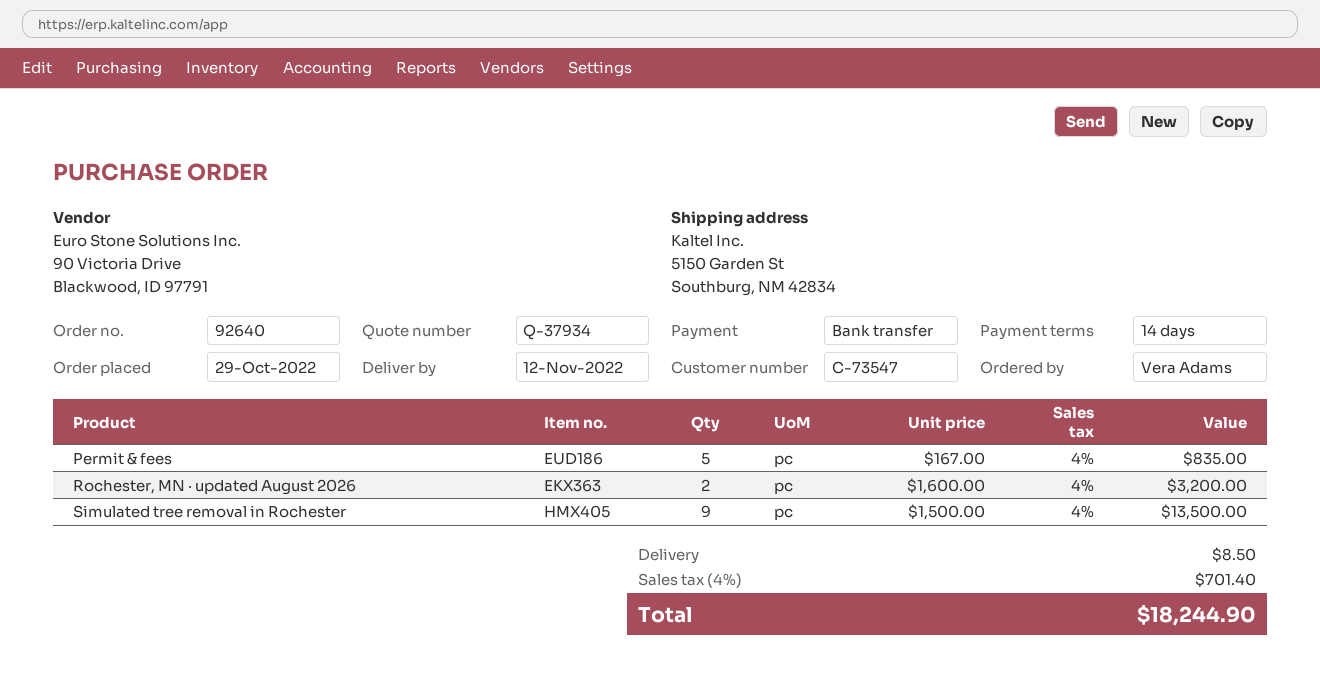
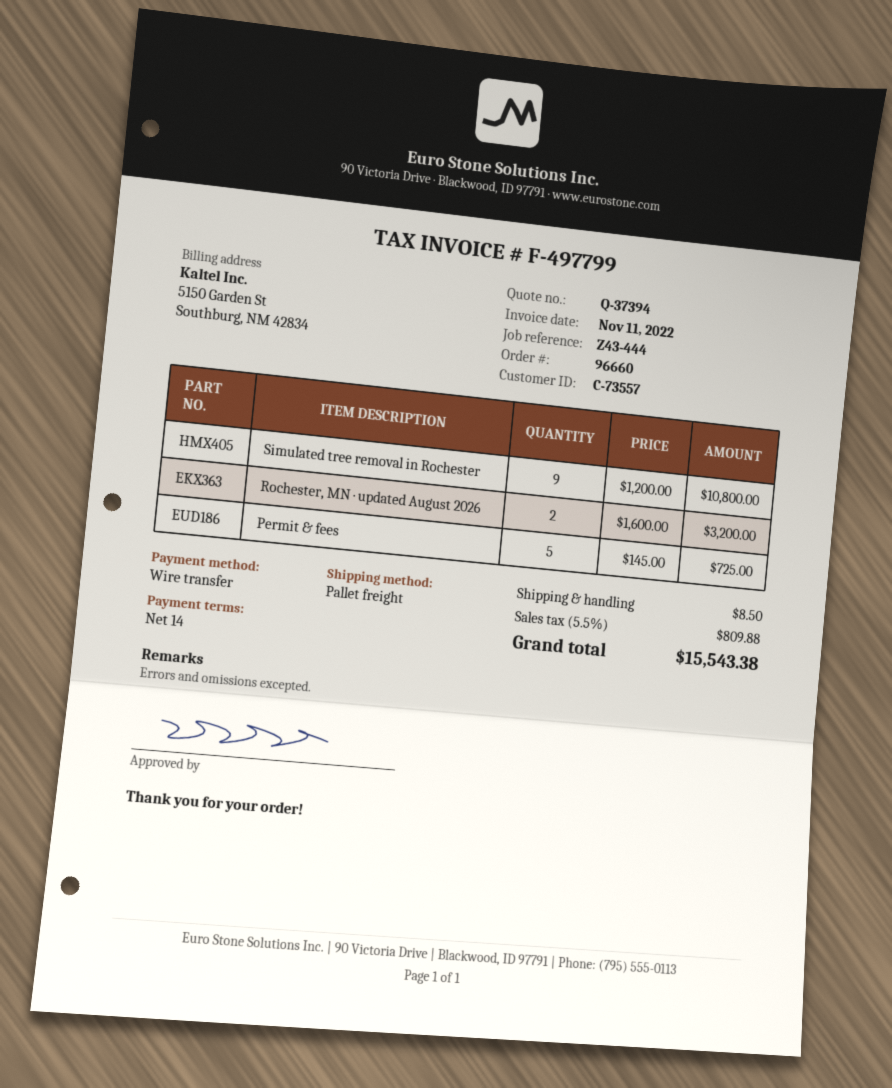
quote number: Q-37934 -> Q-37394
order number: 92640 -> 96660
customer number: C-73547 -> C-73557
Permit & fees: 5 x 167.00 = 835.00 -> 5 x 145.00 = 725.00
Simulated tree removal in Rochester: 9 x 1500.00 = 13500.00 -> 9 x 1200.00 = 10800.00
tax: 4% = 701.40 -> 5.5% = 809.88
total: 18244.90 -> 15543.38

